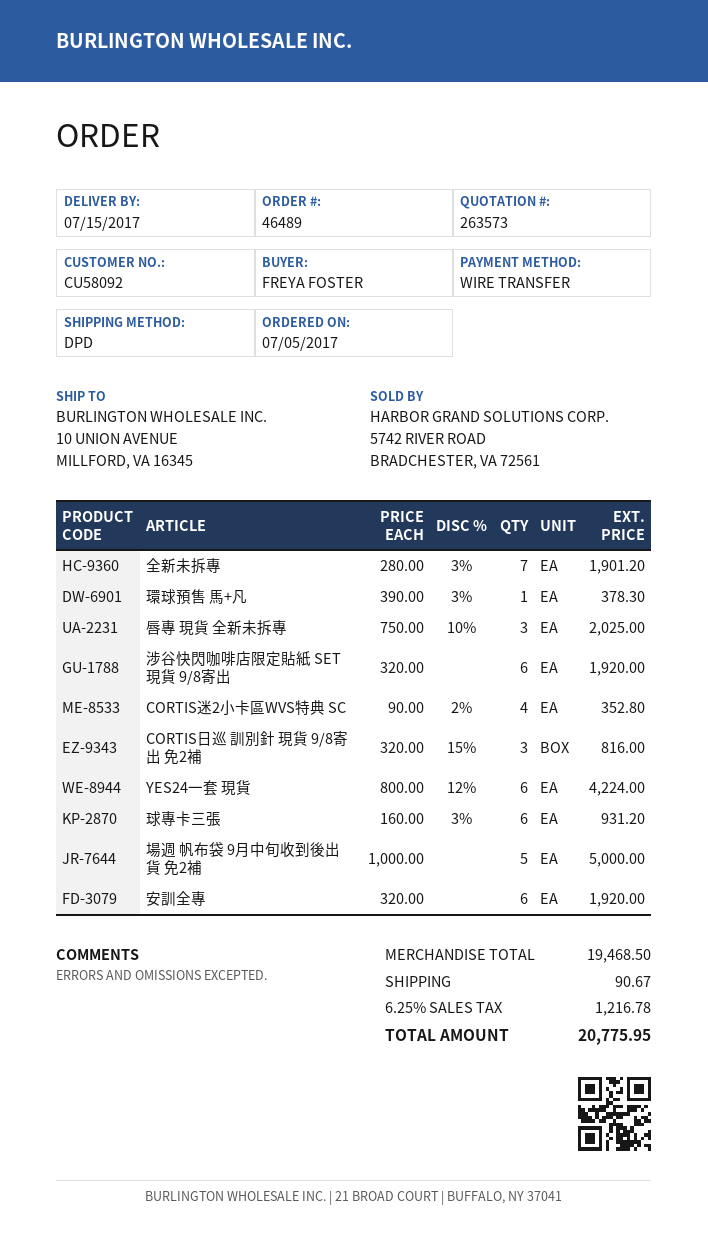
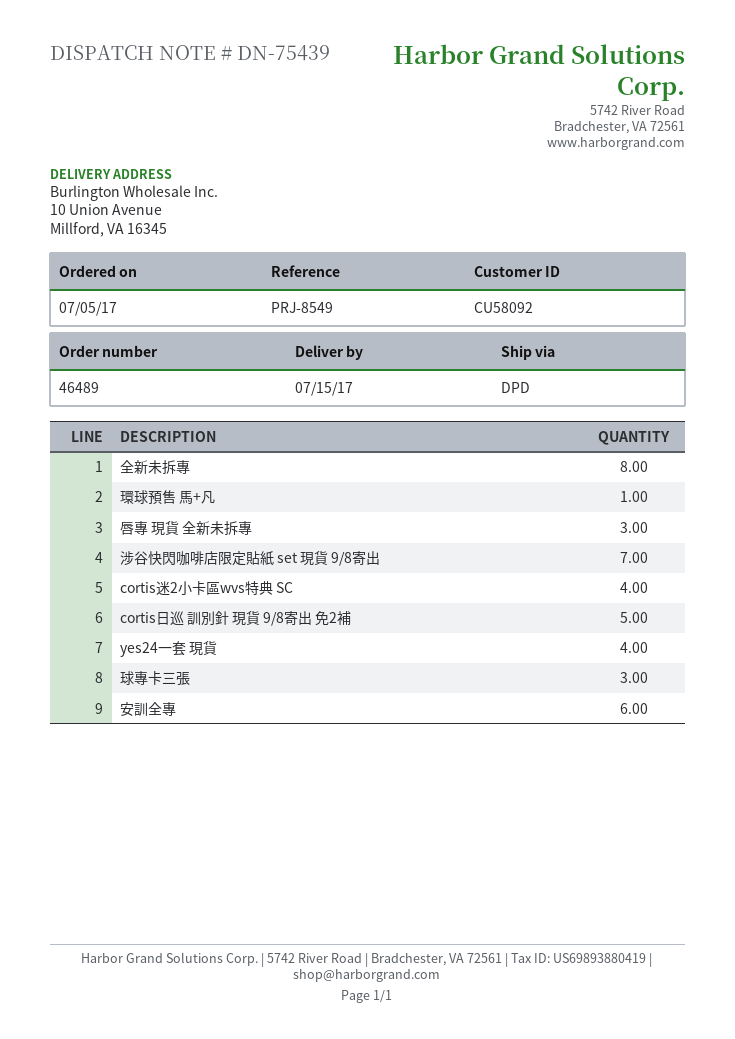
全新未拆專: 7 -> 8
涉谷快閃咖啡店限定貼紙 SET 現貨 9/8寄出: 6 -> 7
CORTIS日巡 訓別針 現貨 9/8寄出 免2補: 3 -> 5
YES24一套 現貨: 6 -> 4
球專卡三張: 6 -> 3
場週 帆布袋 9月中旬收到後出貨 免2補: 5 -> none

